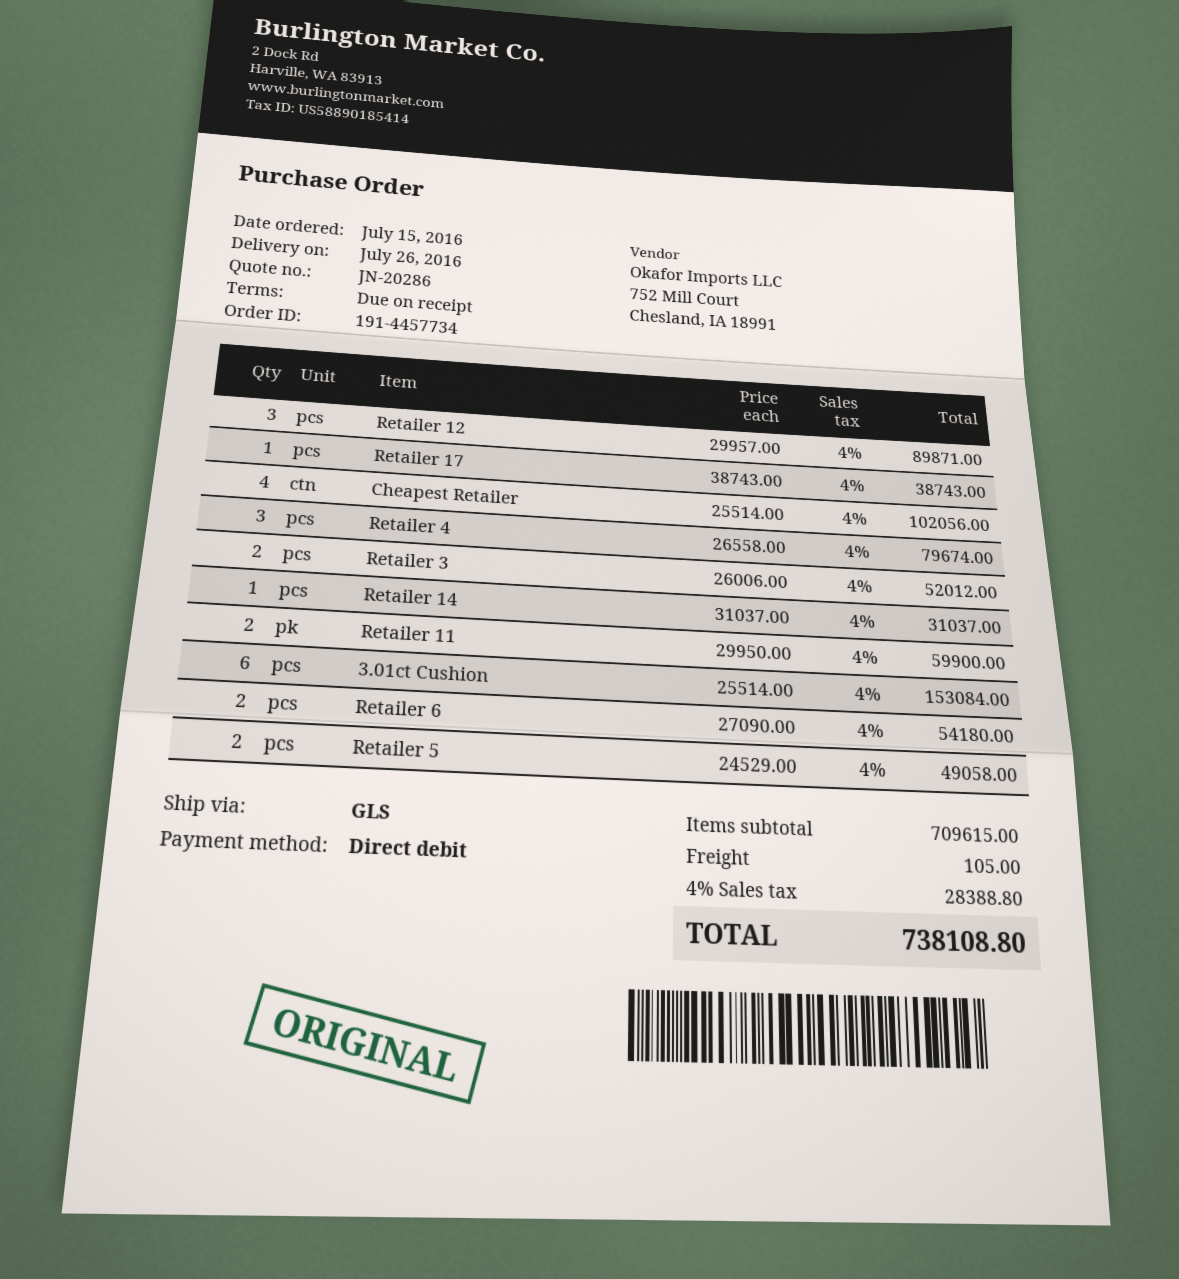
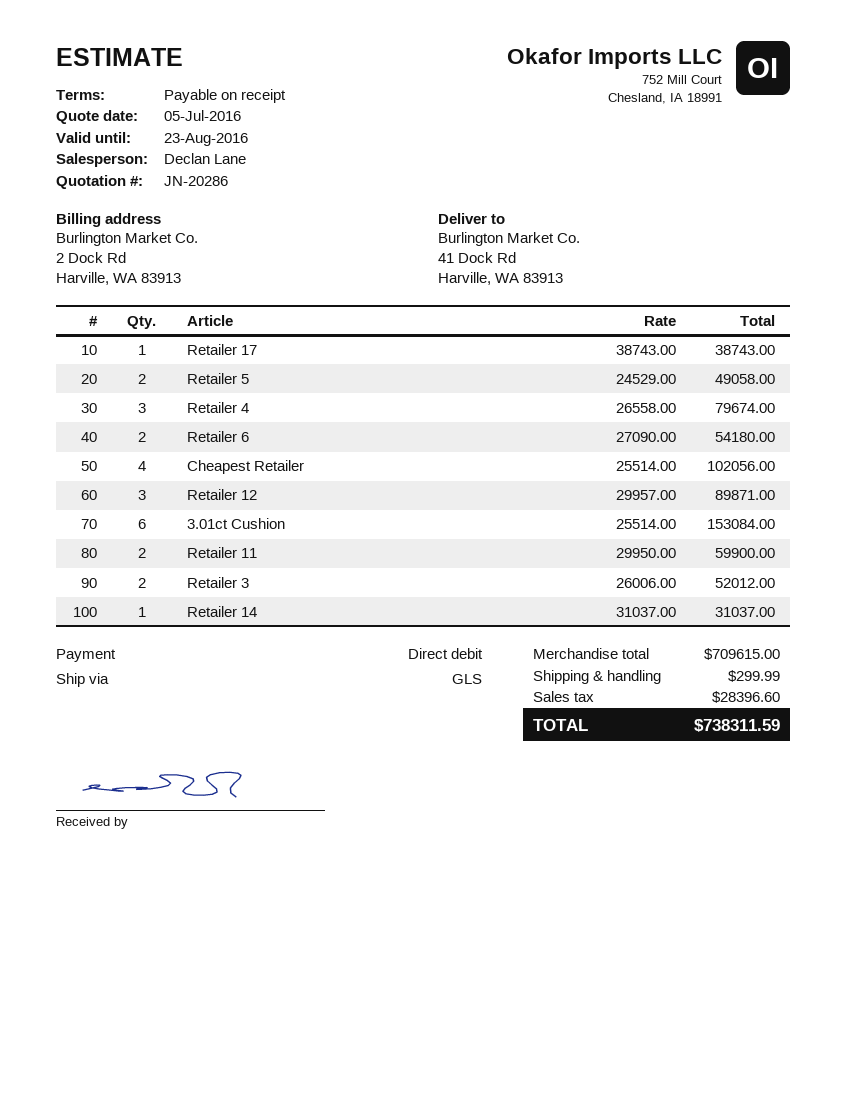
shipping: 105.00 -> 299.99
tax: 28388.80 -> 28396.60
total: 738108.80 -> 738311.59

